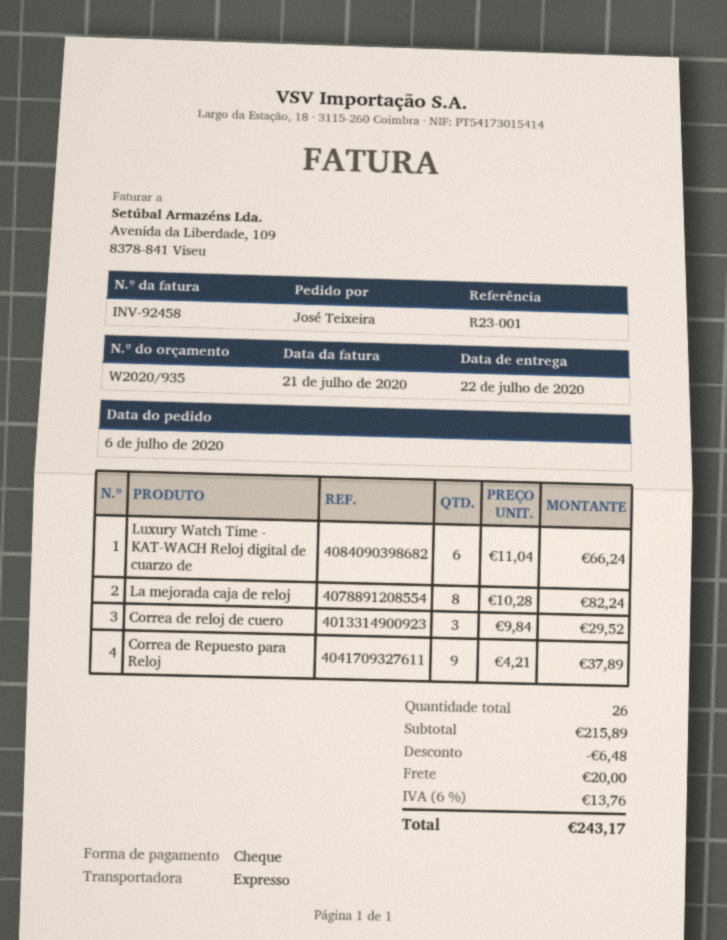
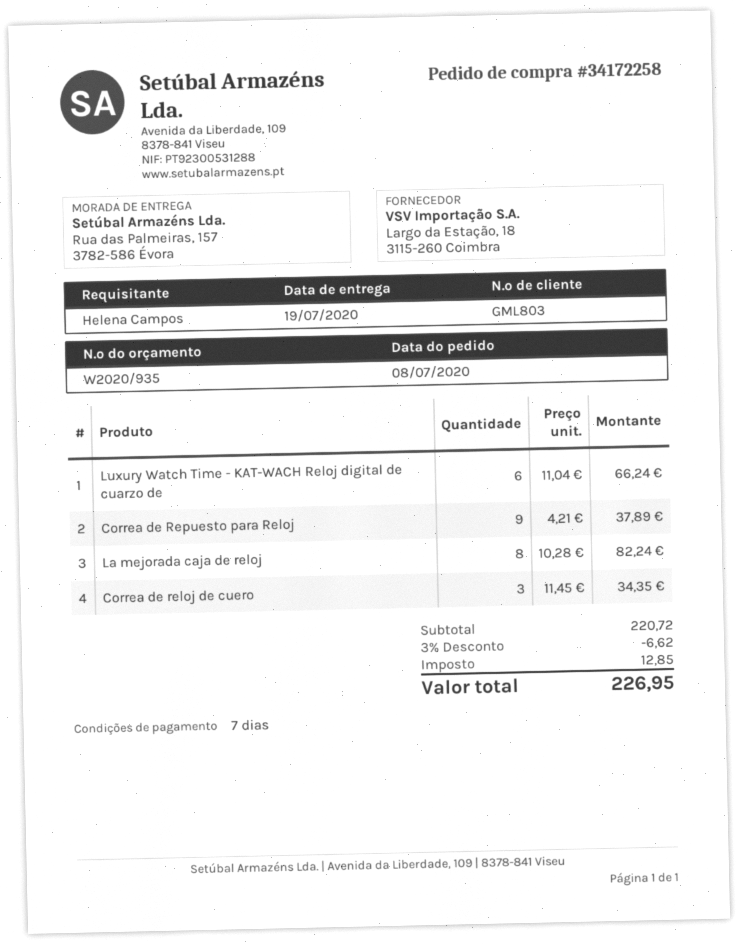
order date: 2020-07-06 -> 2020-07-08
delivery date: 2020-07-22 -> 2020-07-19
ordered by: José Teixeira -> Helena Campos
Correa de reloj de cuero: 3 x 9.84 = 29.52 -> 3 x 11.45 = 34.35
subtotal: 215.89 -> 220.72
discount: 6.48 -> 6.62
shipping: 20.00 -> none
tax: 13.76 -> 12.85
total: 243.17 -> 226.95

